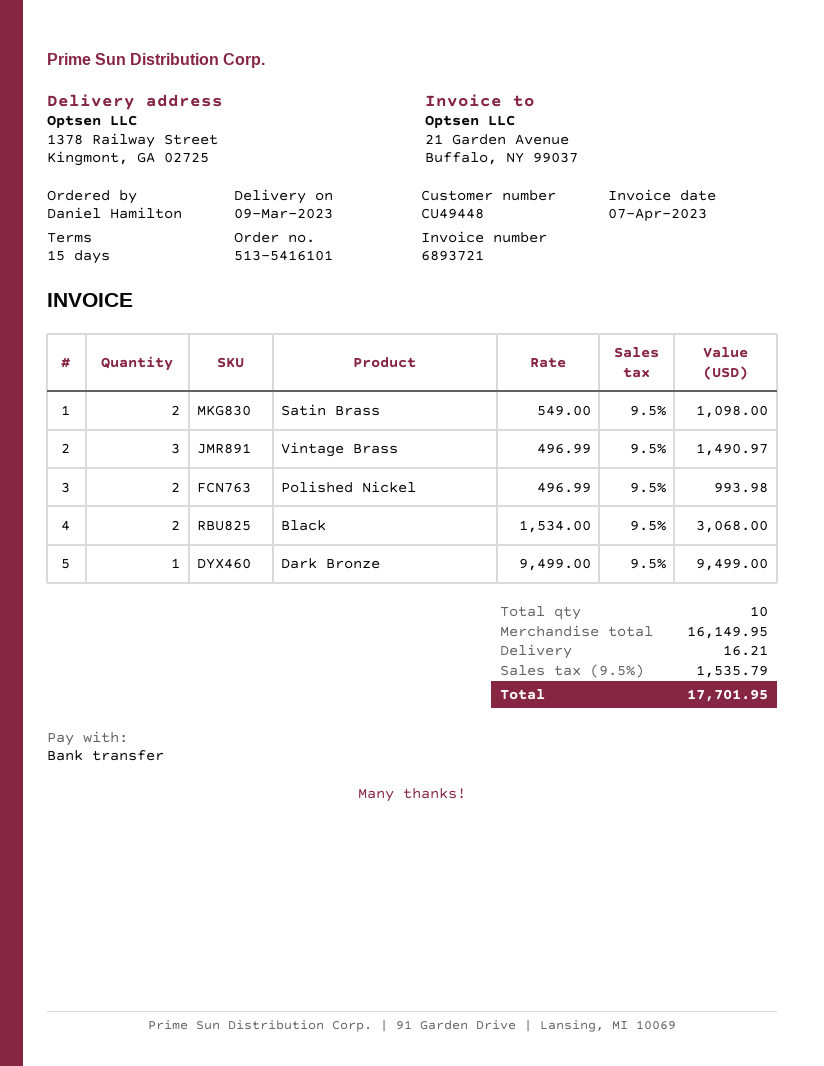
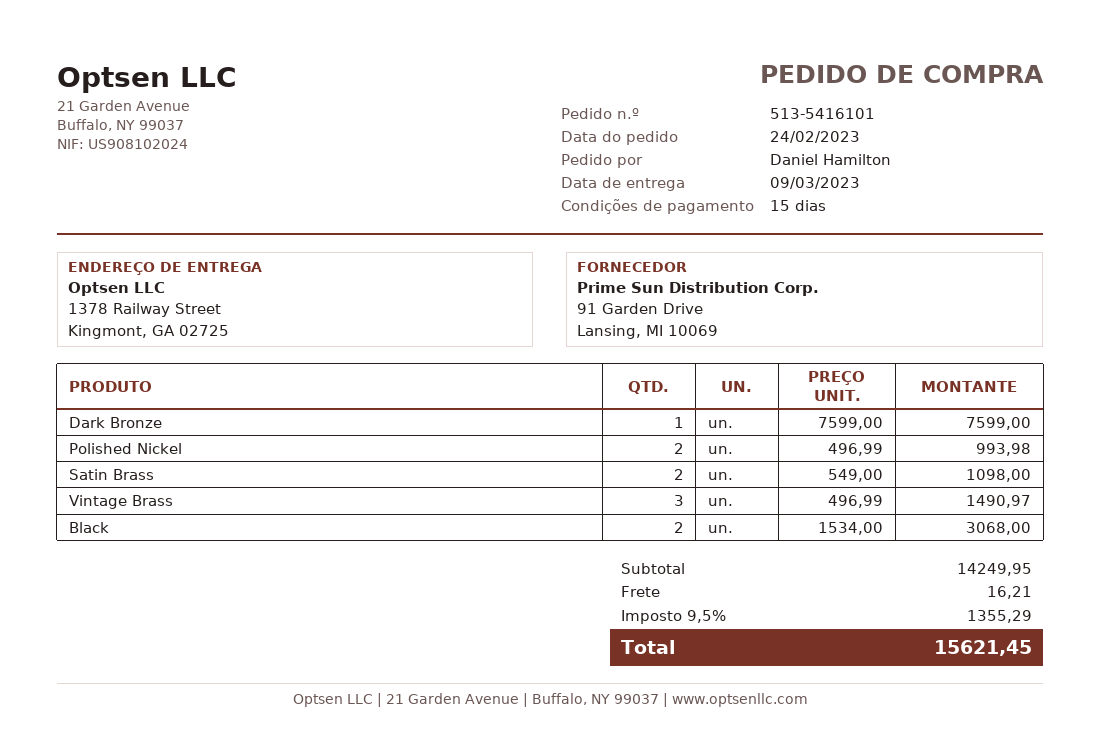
Dark Bronze: 1 x 9499.00 = 9499.00 -> 1 x 7599.00 = 7599.00
subtotal: 16149.95 -> 14249.95
tax: 9.5% = 1535.79 -> 9.5% = 1355.29
total: 17701.95 -> 15621.45

